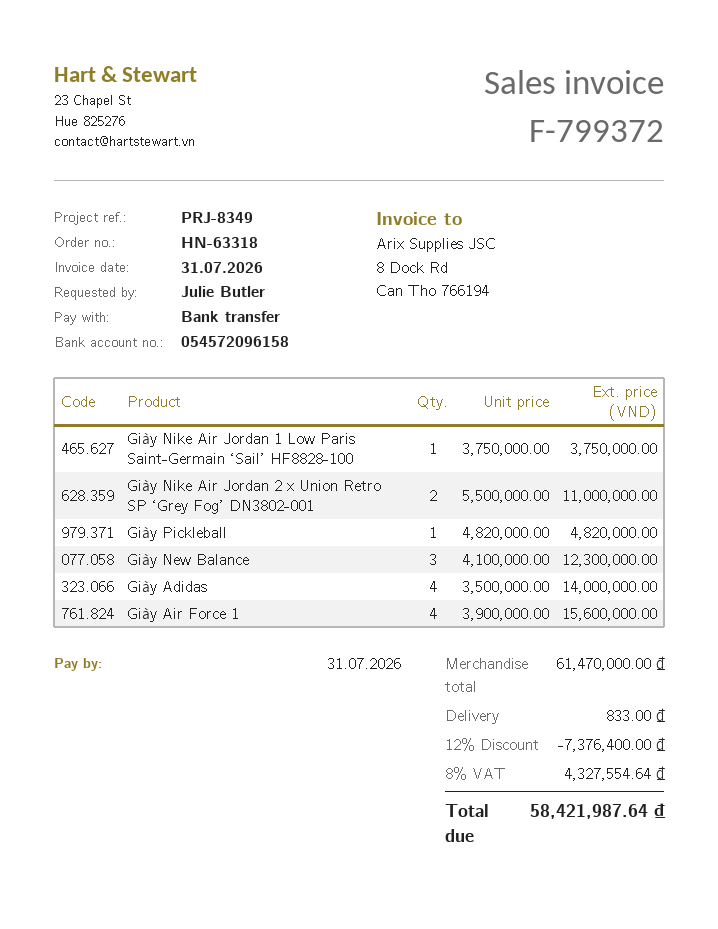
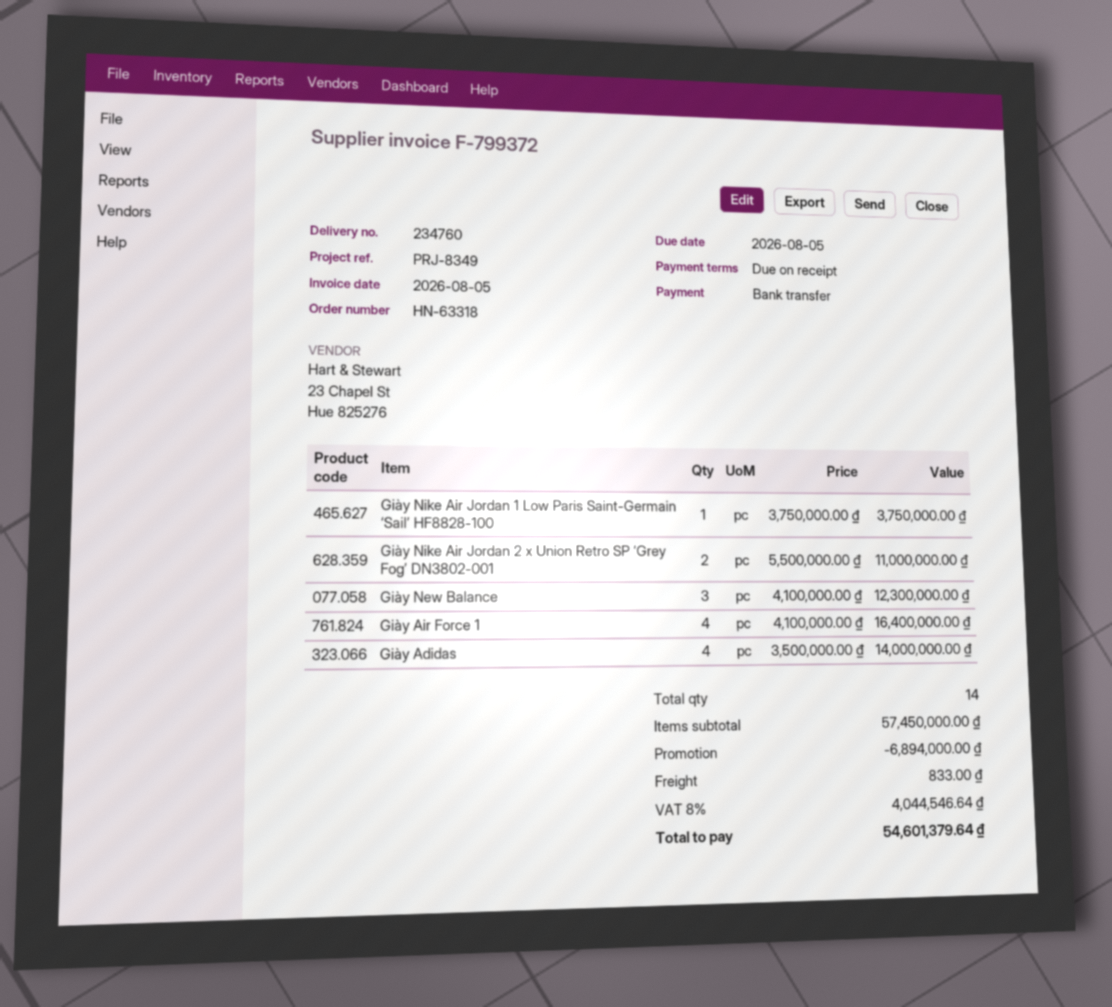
invoice date: 2026-07-31 -> 2026-08-05
due date: 2026-07-31 -> 2026-08-05
Giày Pickleball: 1 x 4820000.00 = 4820000.00 -> none
Giày Air Force 1: 4 x 3900000.00 = 15600000.00 -> 4 x 4100000.00 = 16400000.00
subtotal: 61470000.00 -> 57450000.00
discount: 7376400.00 -> 6894000.00
tax: 8% = 4327554.64 -> 8% = 4044546.64
total: 58421987.64 -> 54601379.64

